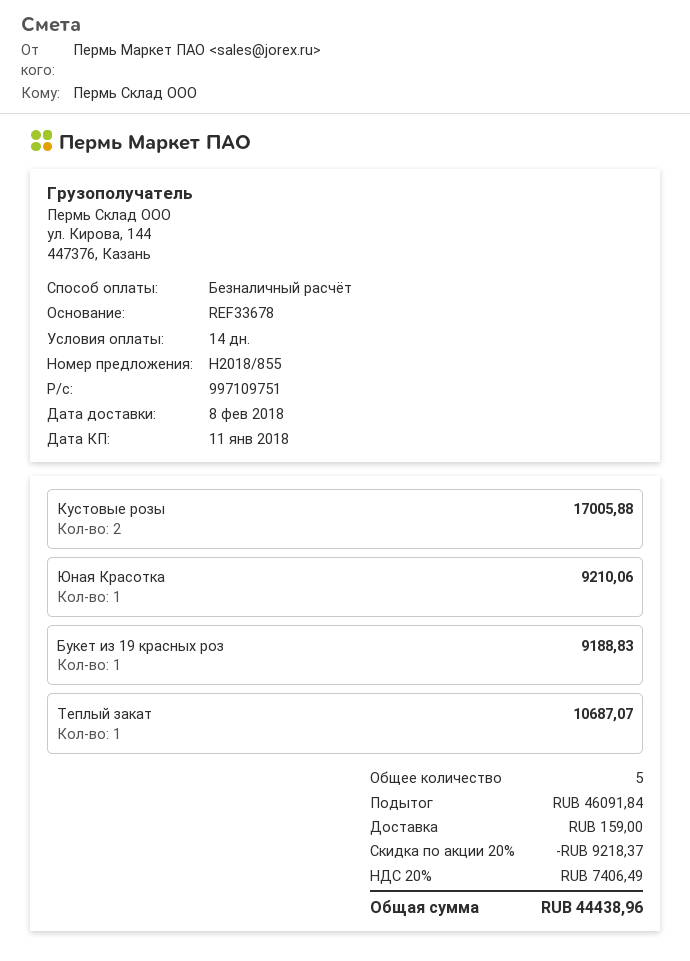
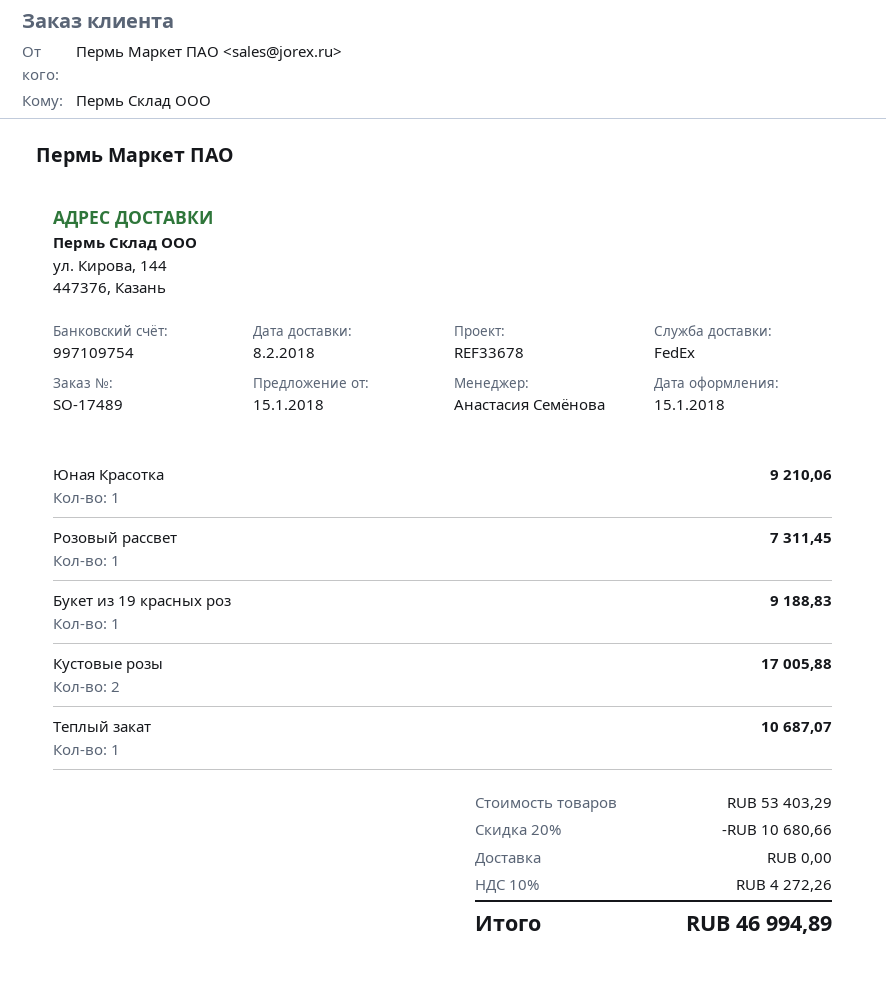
quote date: 2018-01-11 -> 2018-01-15
bank account: 997109751 -> 997109754
Розовый рассвет: none -> 1 for 7311.45
subtotal: 46091.84 -> 53403.29
discount: 20% = 9218.37 -> 20% = 10680.66
shipping: 159.00 -> 0.00
tax: 20% = 7406.49 -> 10% = 4272.26
total: 44438.96 -> 46994.89

